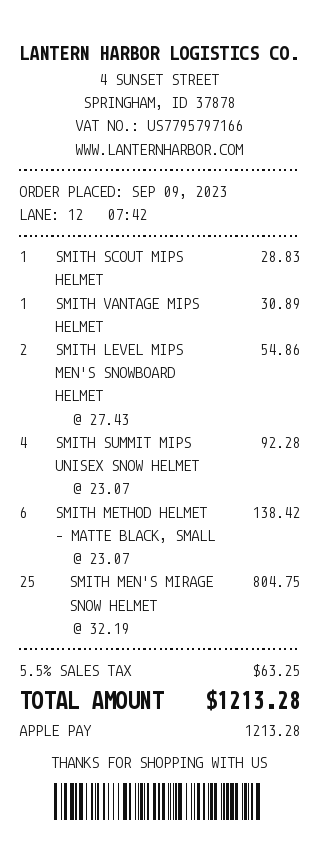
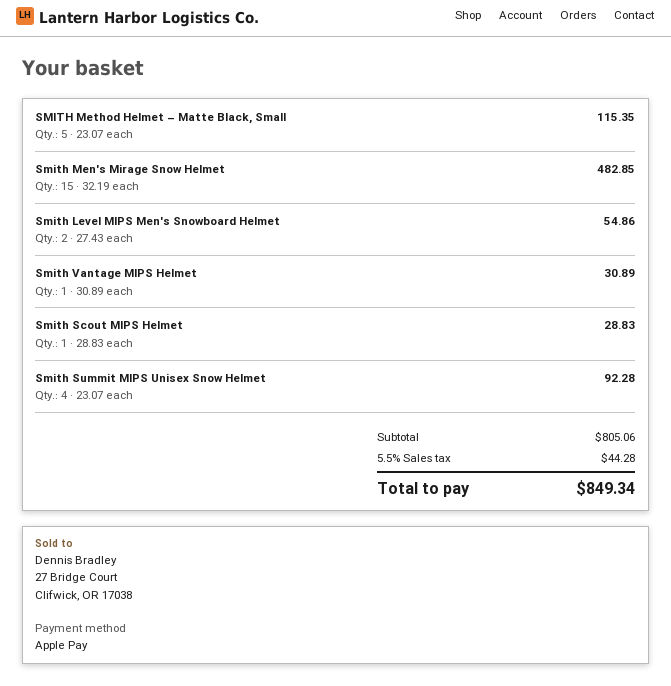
SMITH METHOD HELMET – MATTE BLACK, SMALL: 6 x 23.07 = 138.42 -> 5 x 23.07 = 115.35
SMITH MEN'S MIRAGE SNOW HELMET: 25 x 32.19 = 804.75 -> 15 x 32.19 = 482.85
tax: 5.5% = 63.25 -> 5.5% = 44.28
total: 1213.28 -> 849.34

